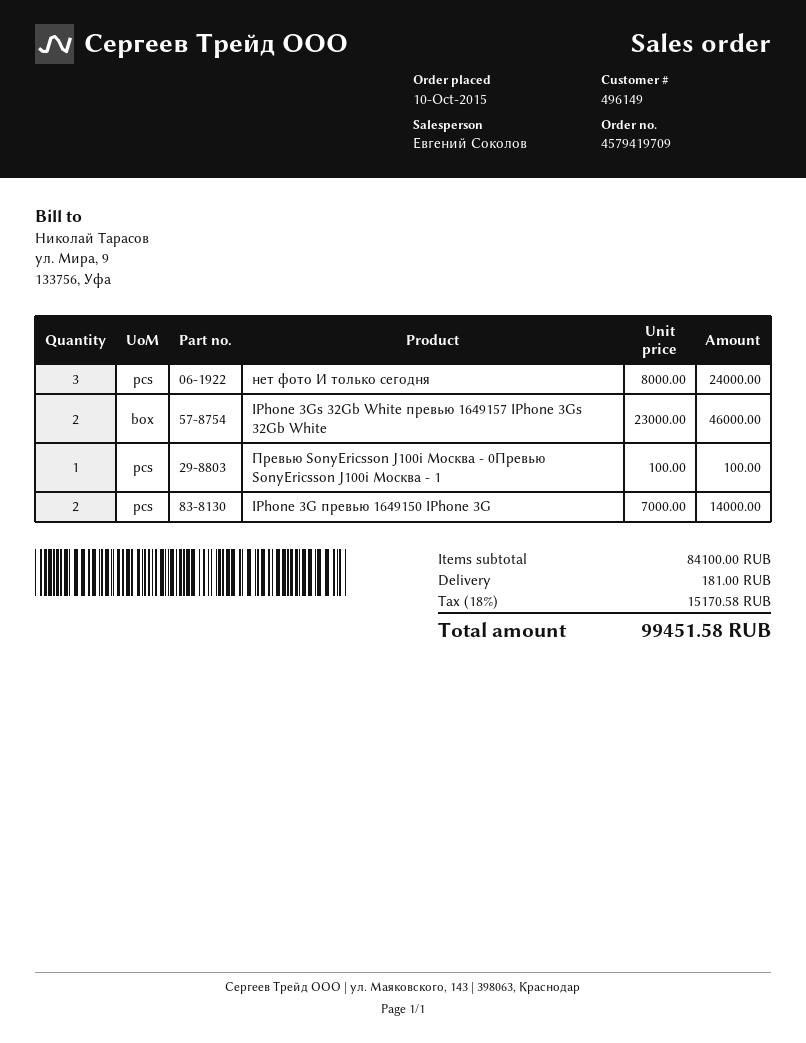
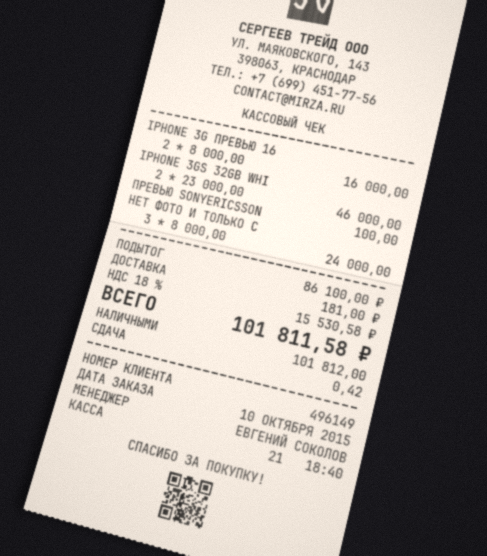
IPhone 3G превью 1649150 IPhone 3G: 2 x 7000.00 = 14000.00 -> 2 x 8000.00 = 16000.00
subtotal: 84100.00 -> 86100.00
tax: 18% = 15170.58 -> 18% = 15530.58
total: 99451.58 -> 101811.58

